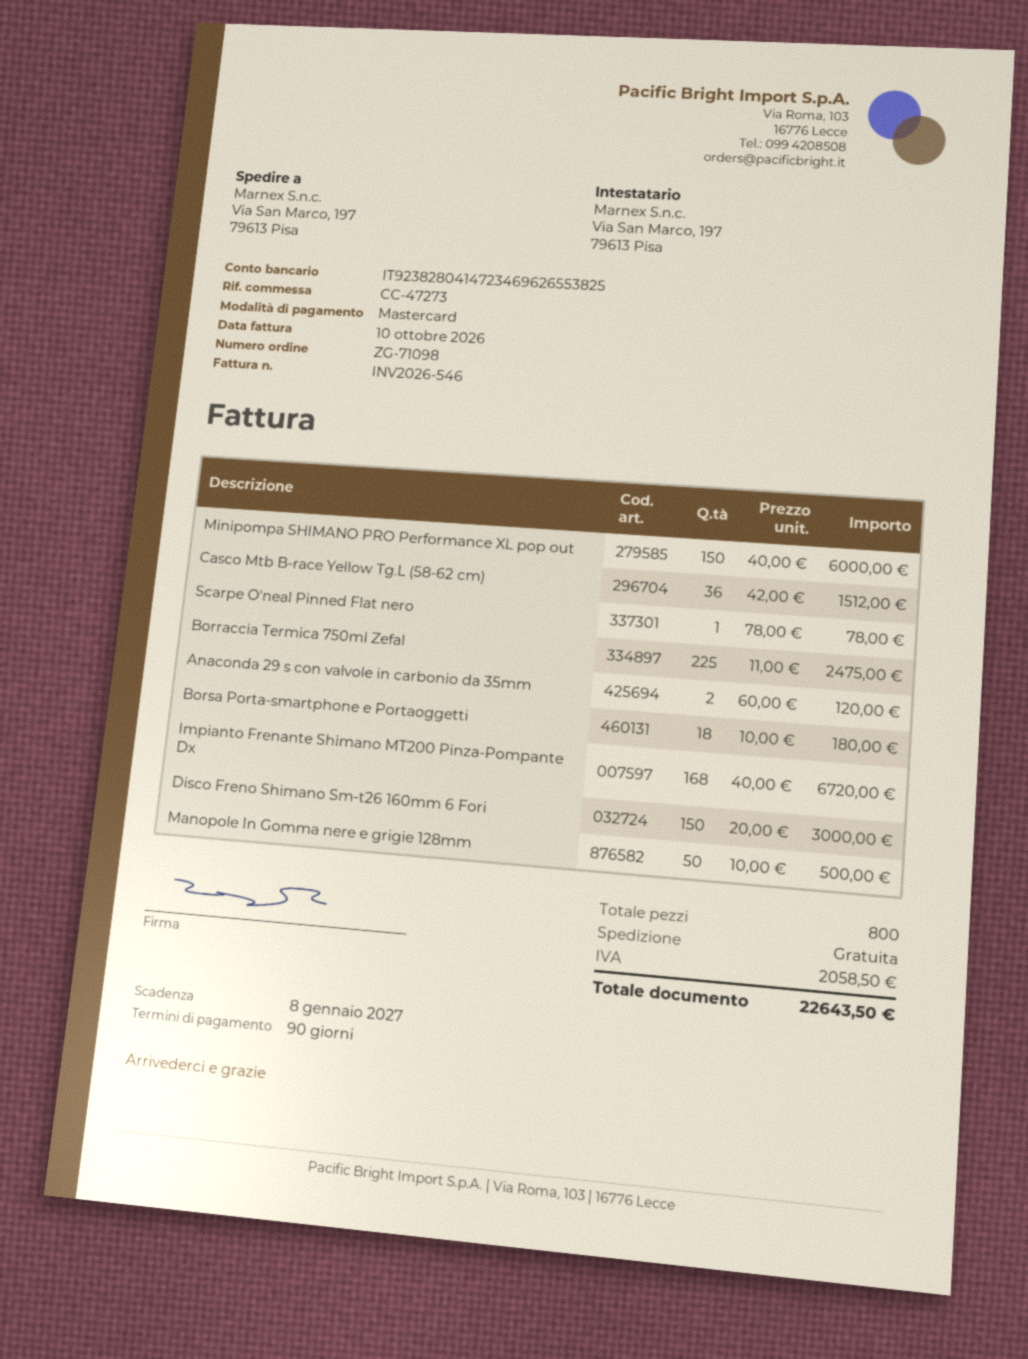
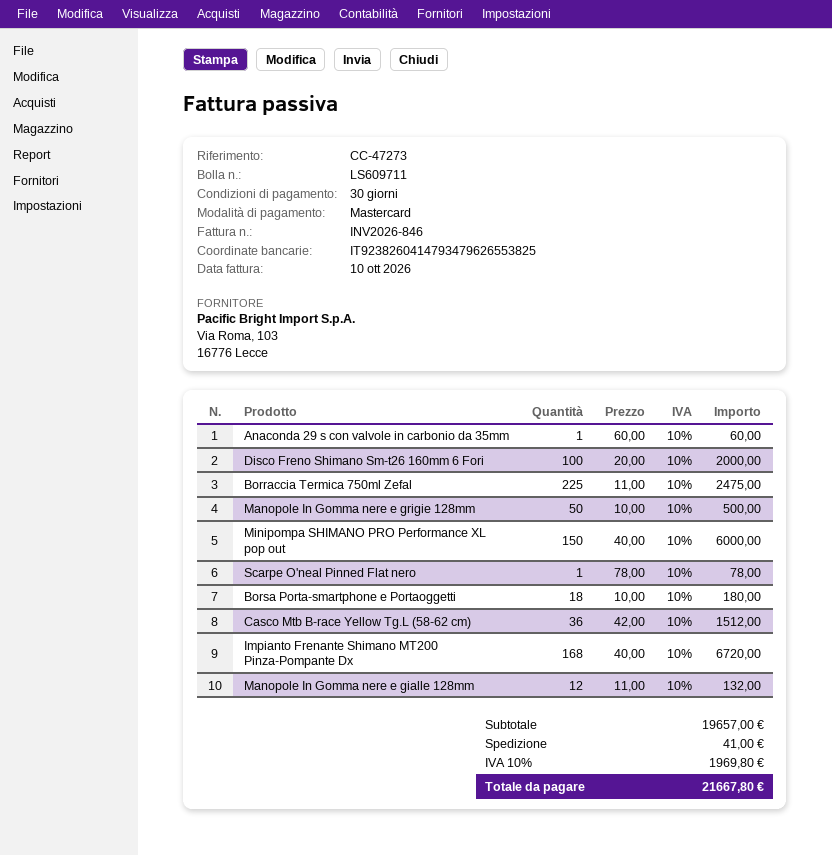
invoice number: INV2026-546 -> INV2026-846
payment terms: 90 days -> 30 days
bank account: IT9238280414723469626553825 -> IT9238260414793479626553825
Anaconda 29 s con valvole in carbonio da 35mm: 2 x 60.00 = 120.00 -> 1 x 60.00 = 60.00
Disco Freno Shimano Sm-t26 160mm 6 Fori: 150 x 20.00 = 3000.00 -> 100 x 20.00 = 2000.00
Manopole In Gomma nere e gialle 128mm: none -> 12 x 11.00 = 132.00
shipping: 0.00 -> 41.00
tax: 2058.50 -> 1969.80
total: 22643.50 -> 21667.80

